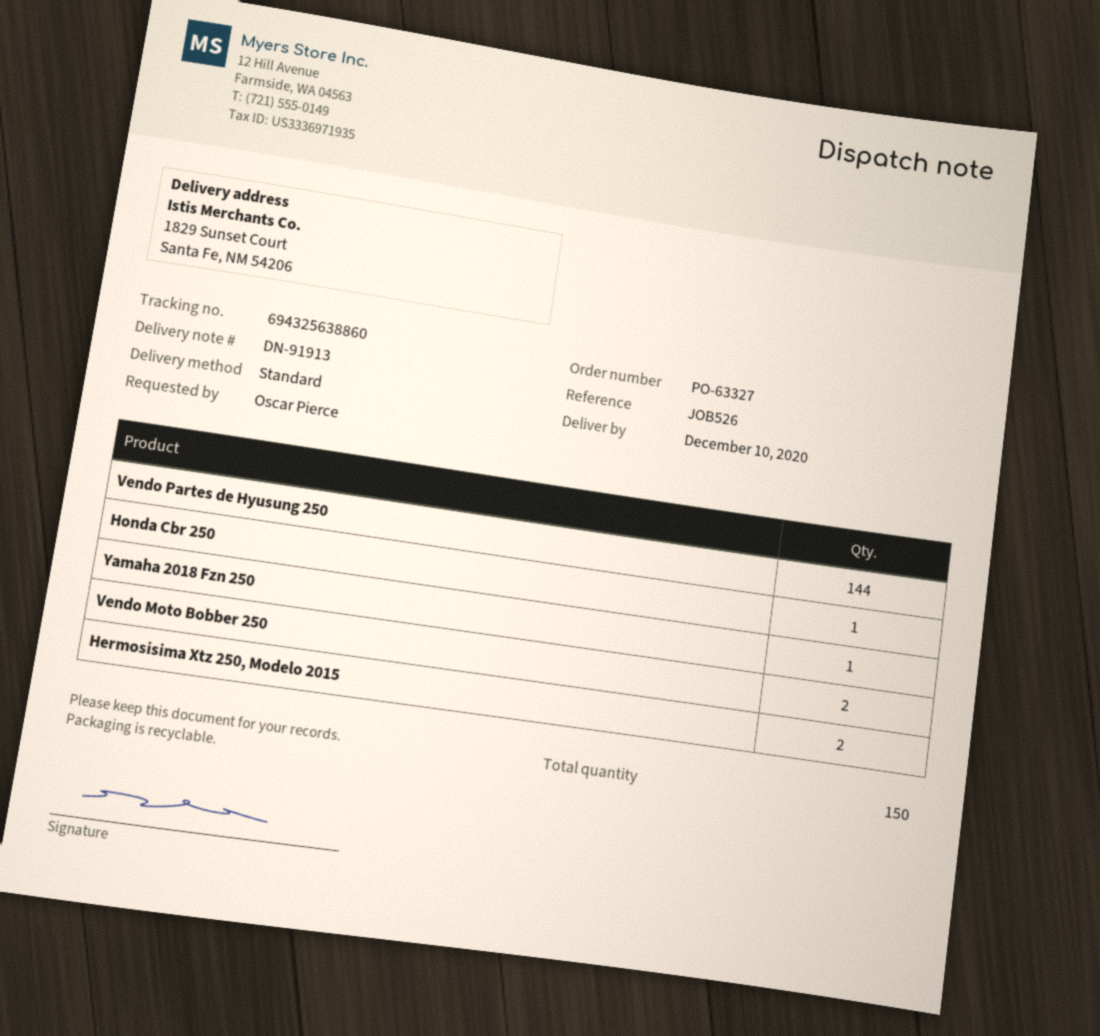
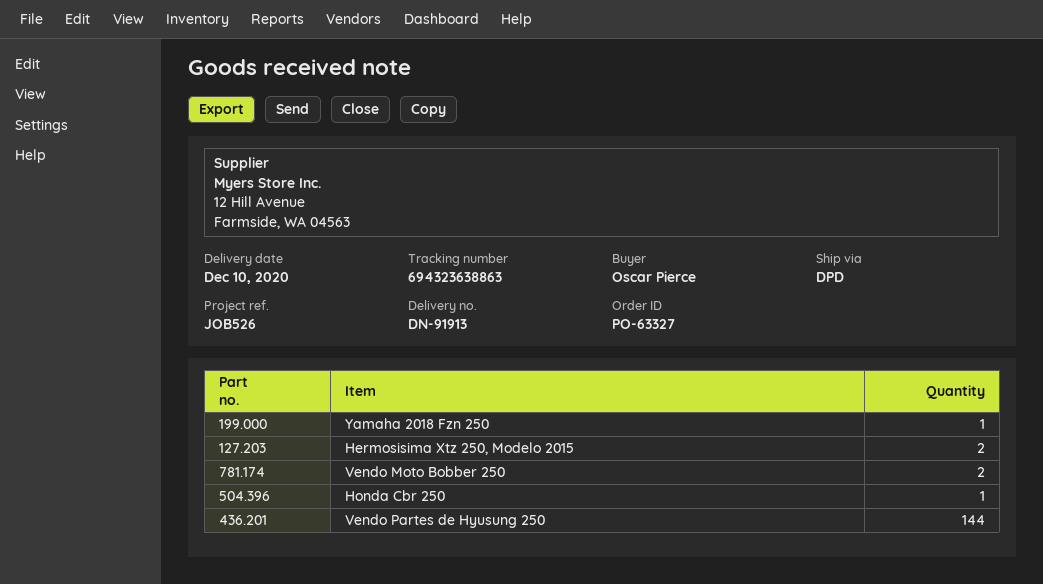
shipping method: standard -> DPD
tracking number: 694325638860 -> 694323638863

